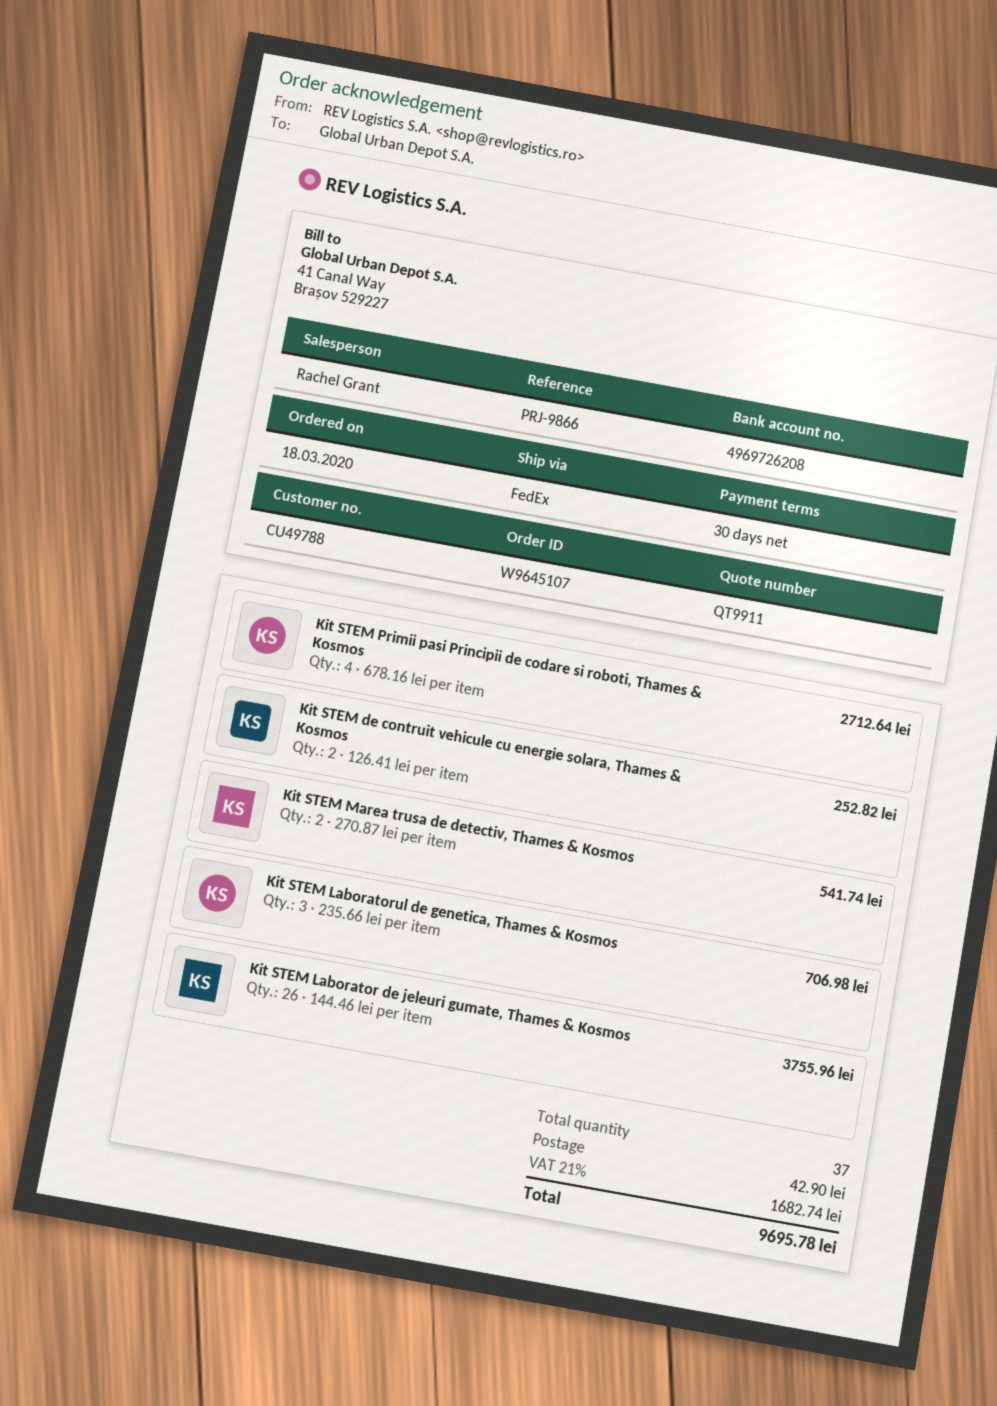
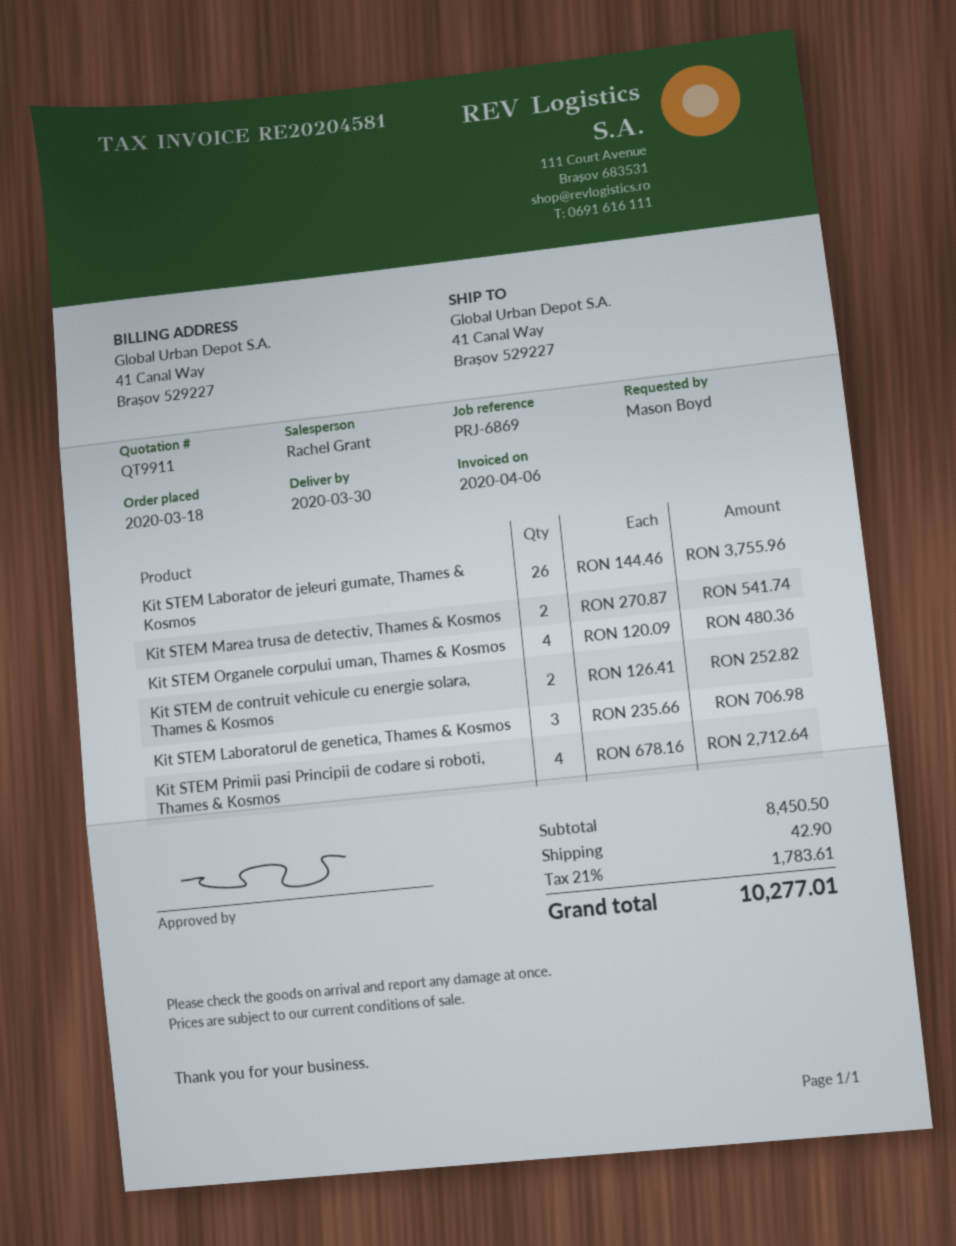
reference: PRJ-9866 -> PRJ-6869
Kit STEM Organele corpului uman, Thames & Kosmos: none -> 4 x 120.09 = 480.36
tax: 21% = 1682.74 -> 21% = 1783.61
total: 9695.78 -> 10277.01

